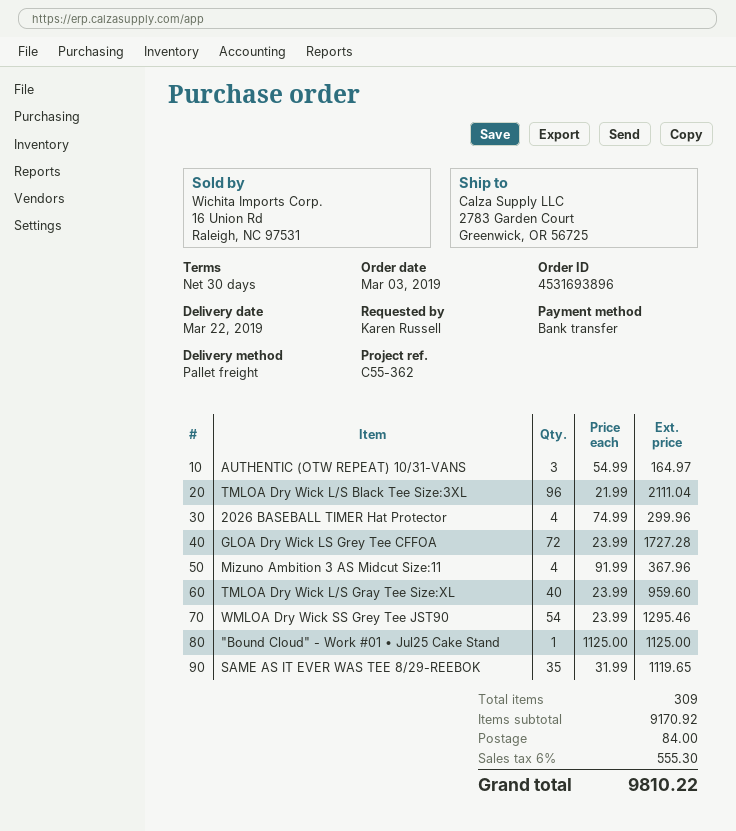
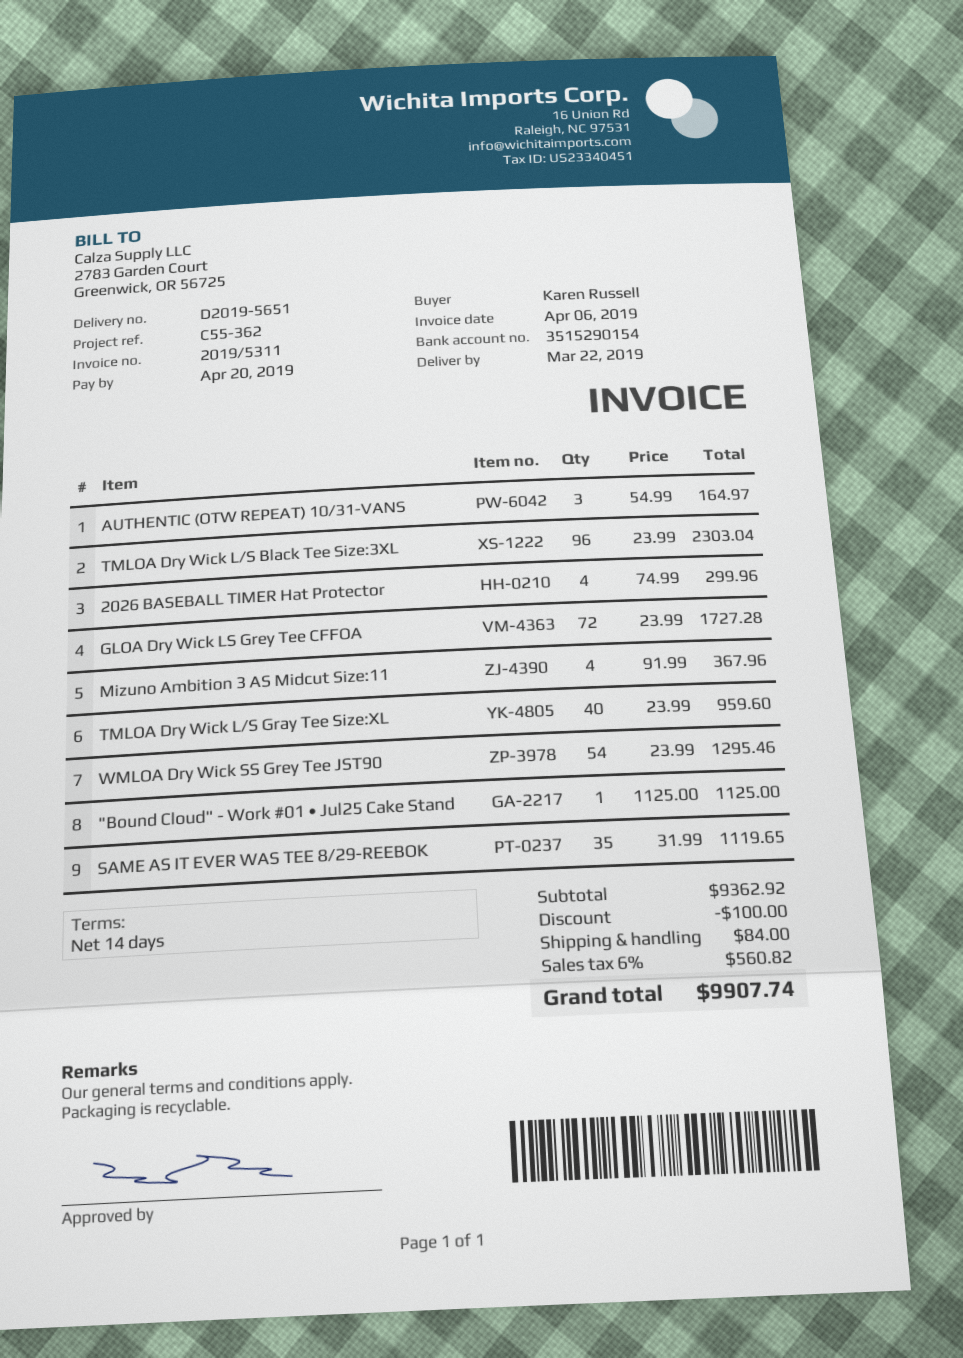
payment terms: 30 days -> 14 days
TMLOA Dry Wick L/S Black Tee Size:3XL: 96 x 21.99 = 2111.04 -> 96 x 23.99 = 2303.04
subtotal: 9170.92 -> 9362.92
discount: none -> 100.00
tax: 6% = 555.30 -> 6% = 560.82
total: 9810.22 -> 9907.74

